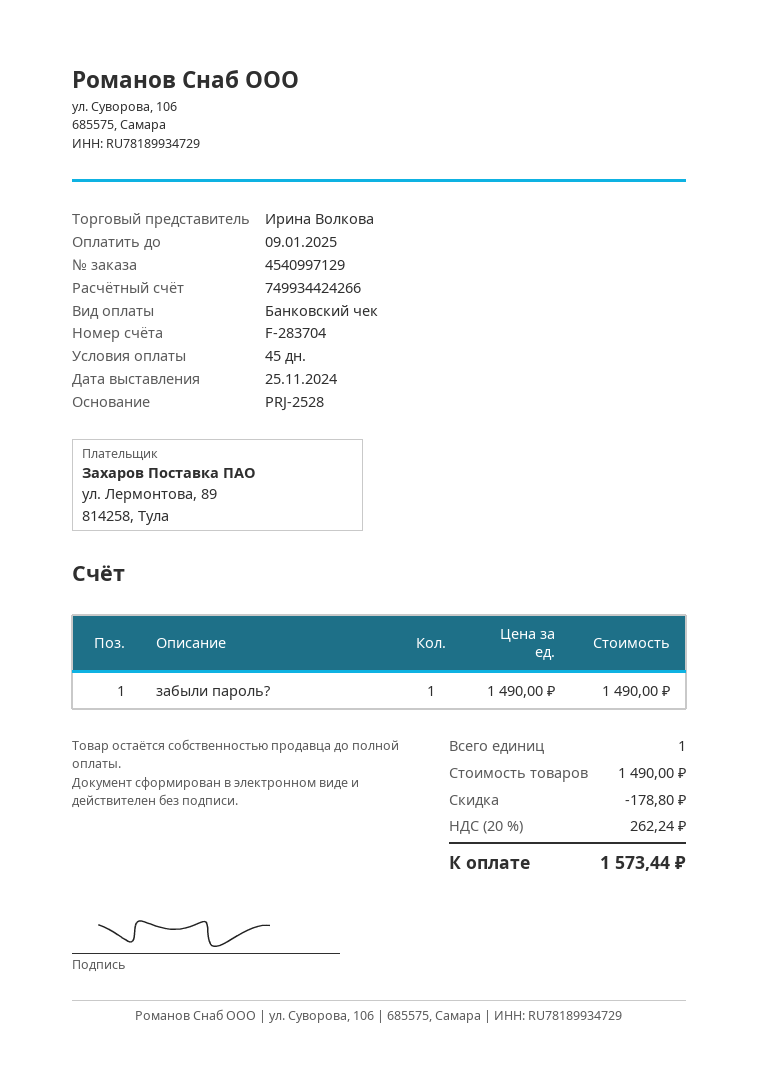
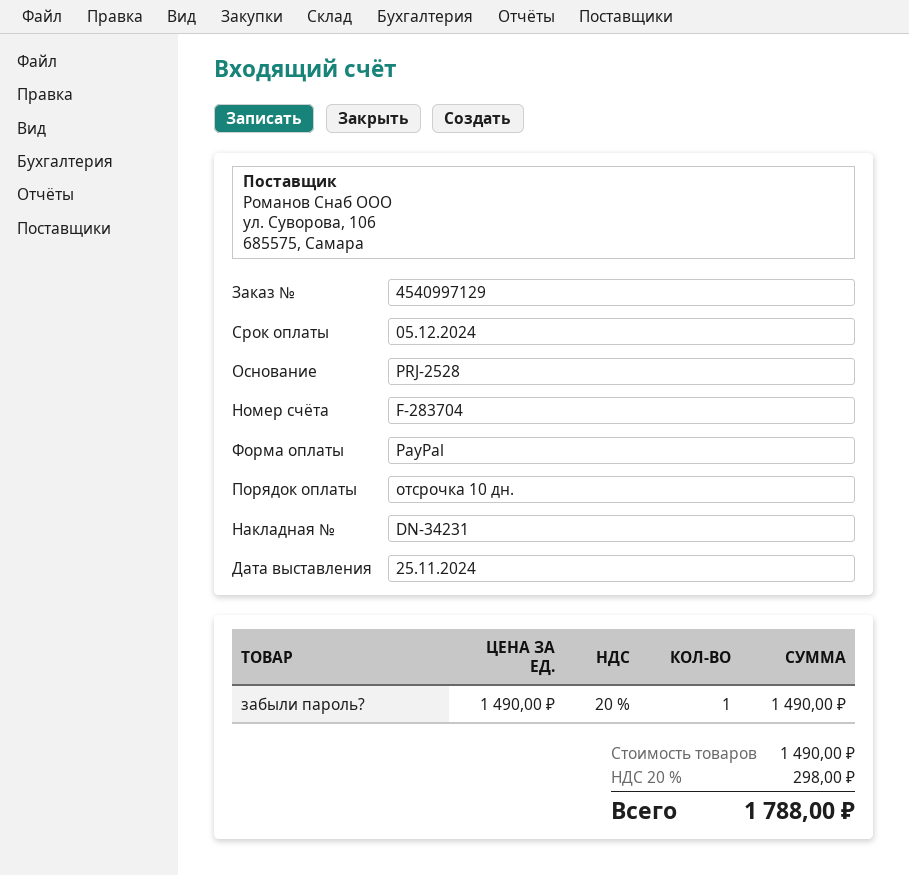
payment terms: 45 days -> 10 days
due date: 2025-01-09 -> 2024-12-05
payment method: cheque -> PayPal
discount: 178.80 -> none
tax: 20% = 262.24 -> 20% = 298.00
total: 1573.44 -> 1788.00

